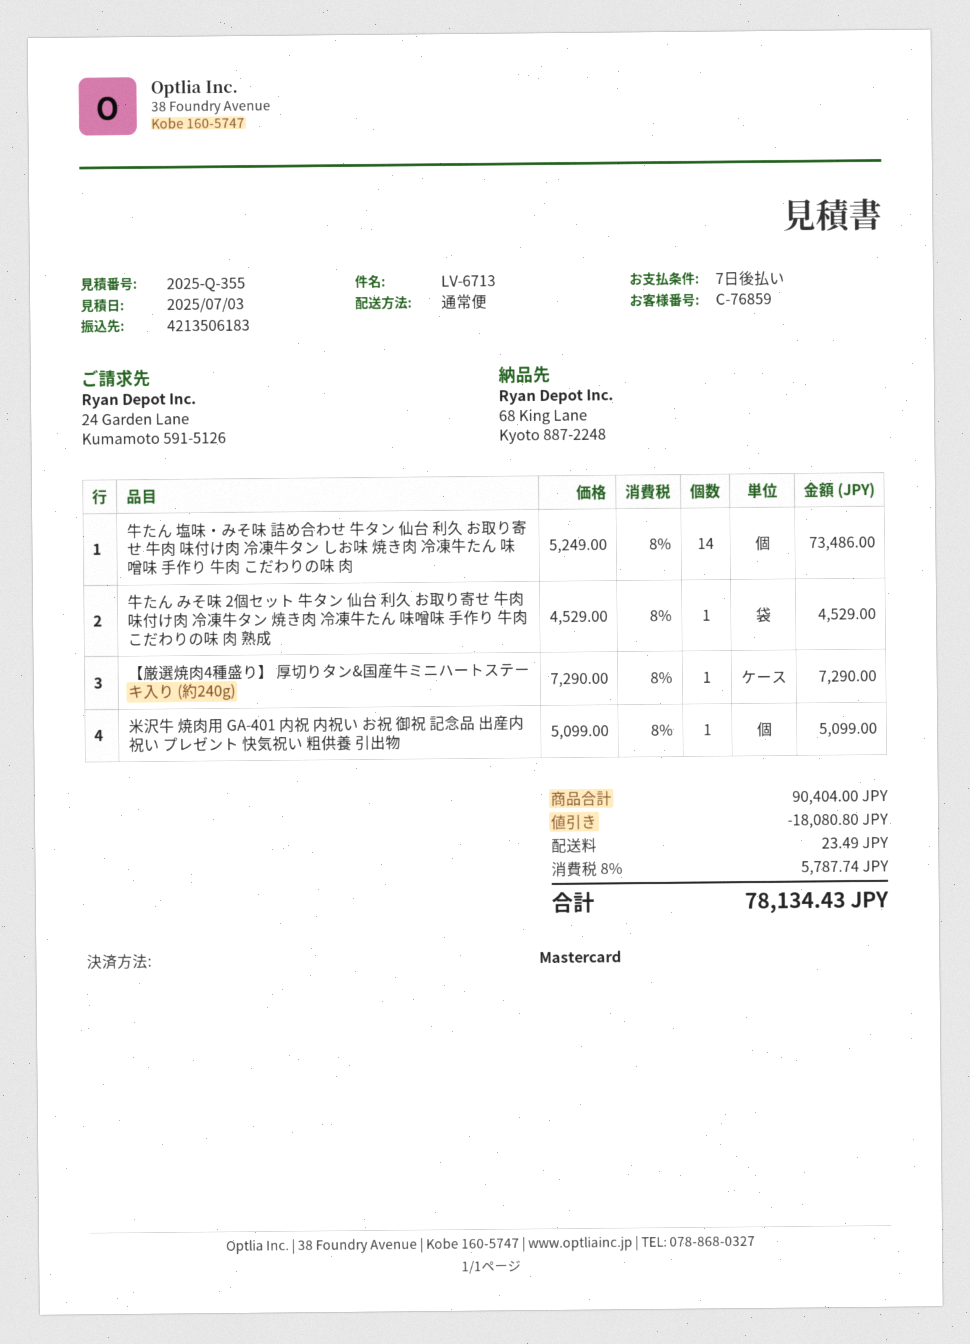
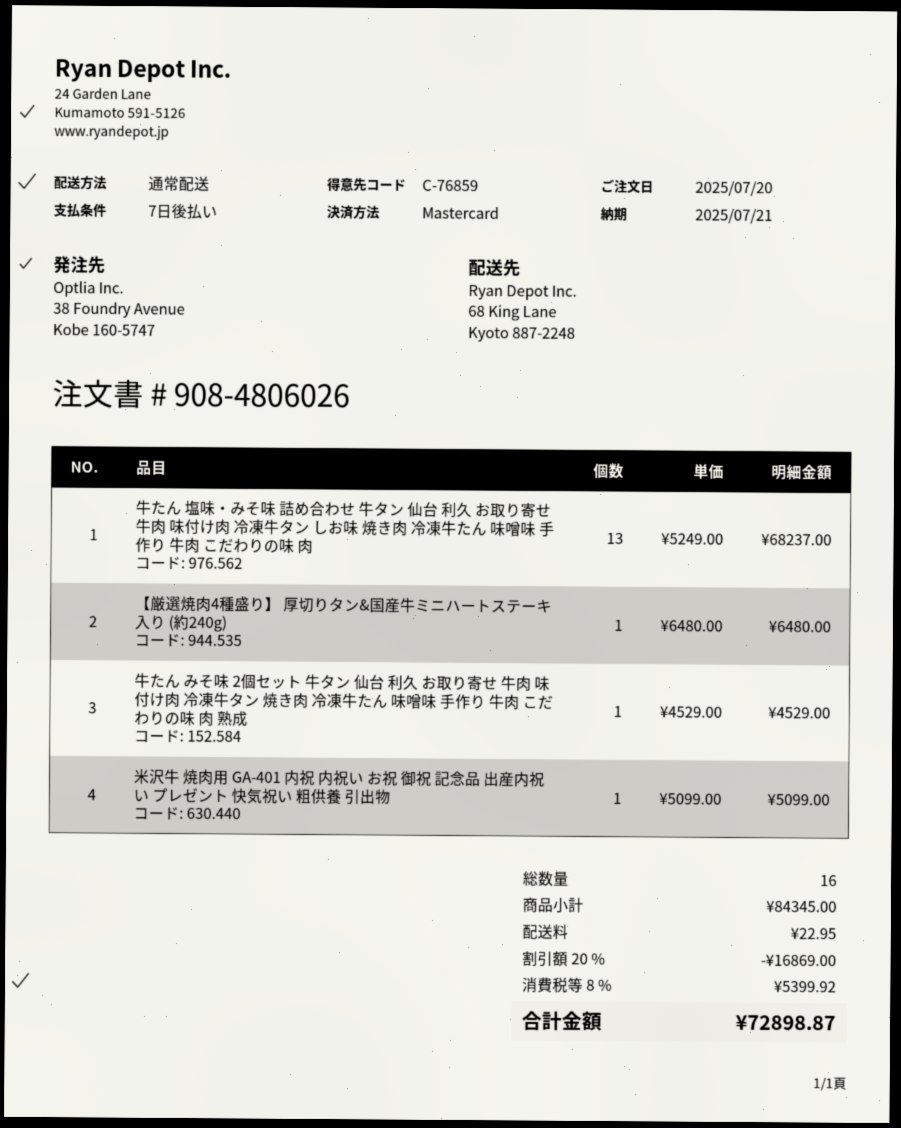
牛たん 塩味・みそ味 詰め合わせ 牛タン 仙台 利久 お取り寄せ 牛肉 味付け肉 冷凍牛タン しお味 焼き肉 冷凍牛たん 味噌味 手作り 牛肉 こだわりの味 肉: 14 x 5249.00 = 73486.00 -> 13 x 5249.00 = 68237.00
【厳選焼肉4種盛り】 厚切りタン&国産牛ミニハートステーキ入り (約240g): 1 x 7290.00 = 7290.00 -> 1 x 6480.00 = 6480.00
subtotal: 90404.00 -> 84345.00
discount: 18080.80 -> 16869.00
shipping: 23.49 -> 22.95
tax: 8% = 5787.74 -> 8% = 5399.92
total: 78134.43 -> 72898.87

